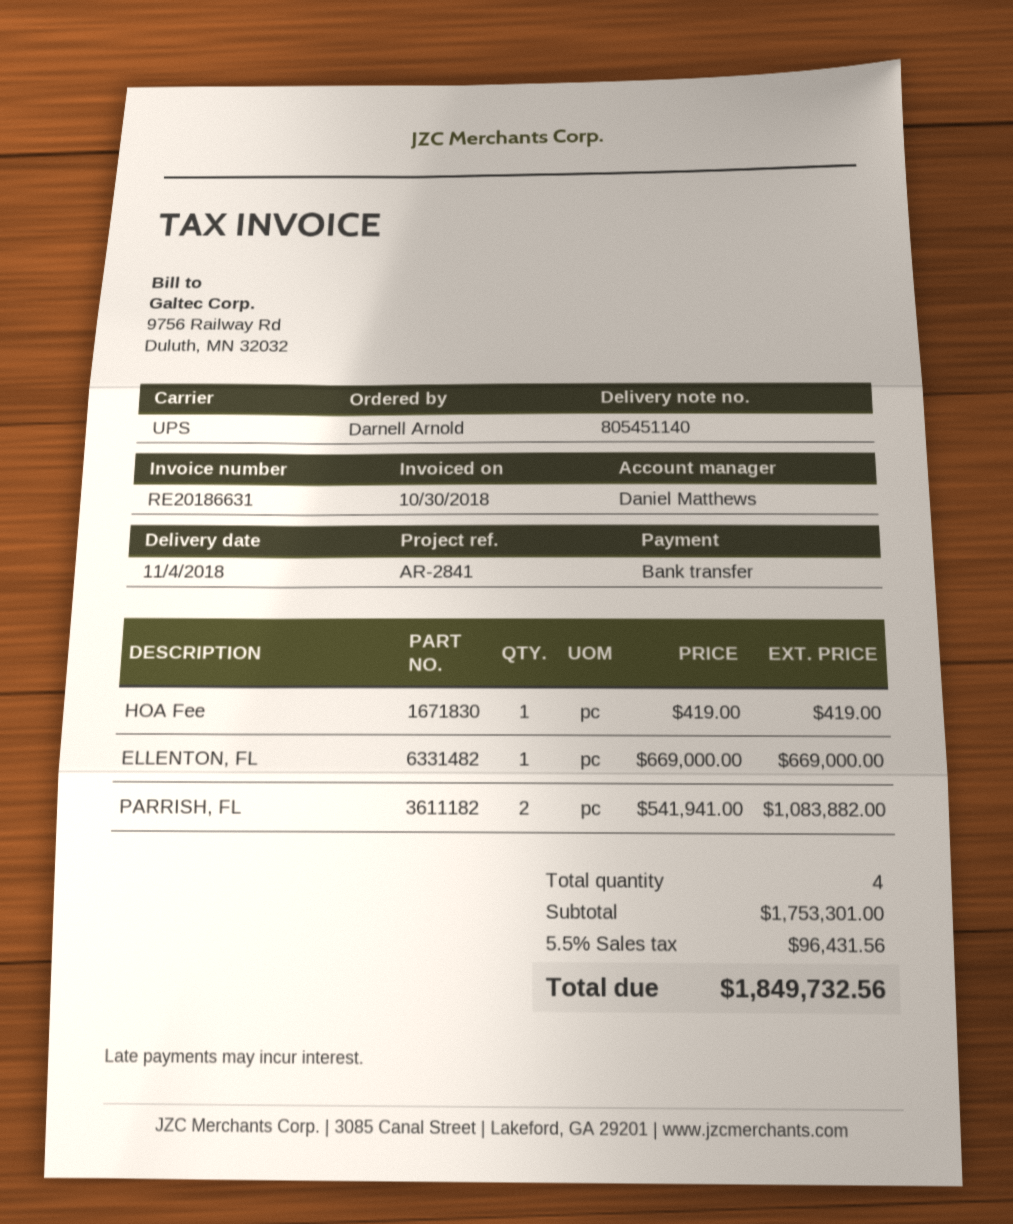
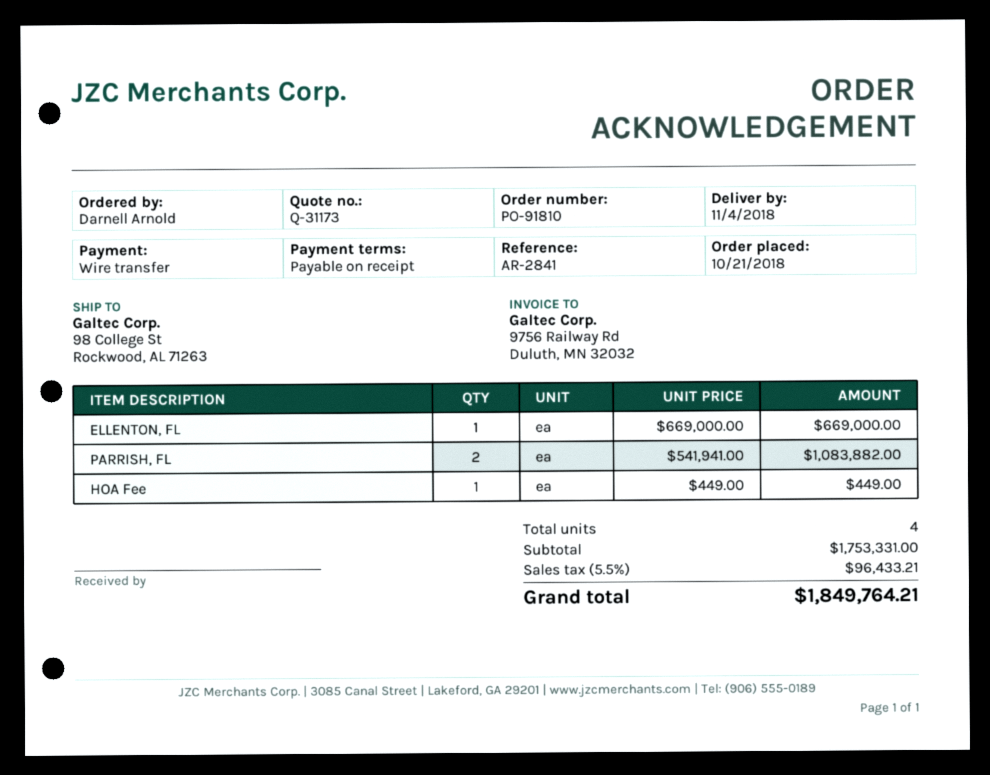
HOA Fee: 1 x 419.00 = 419.00 -> 1 x 449.00 = 449.00
subtotal: 1753301.00 -> 1753331.00
tax: 5.5% = 96431.56 -> 5.5% = 96433.21
total: 1849732.56 -> 1849764.21

